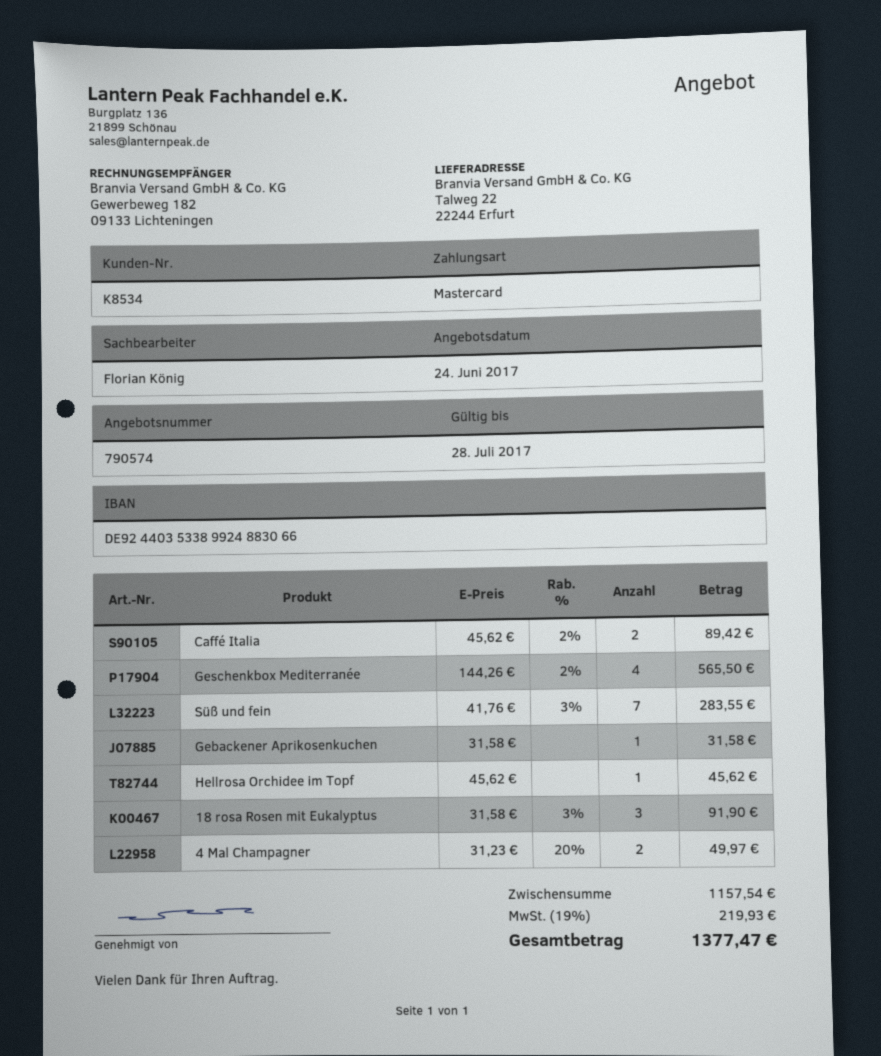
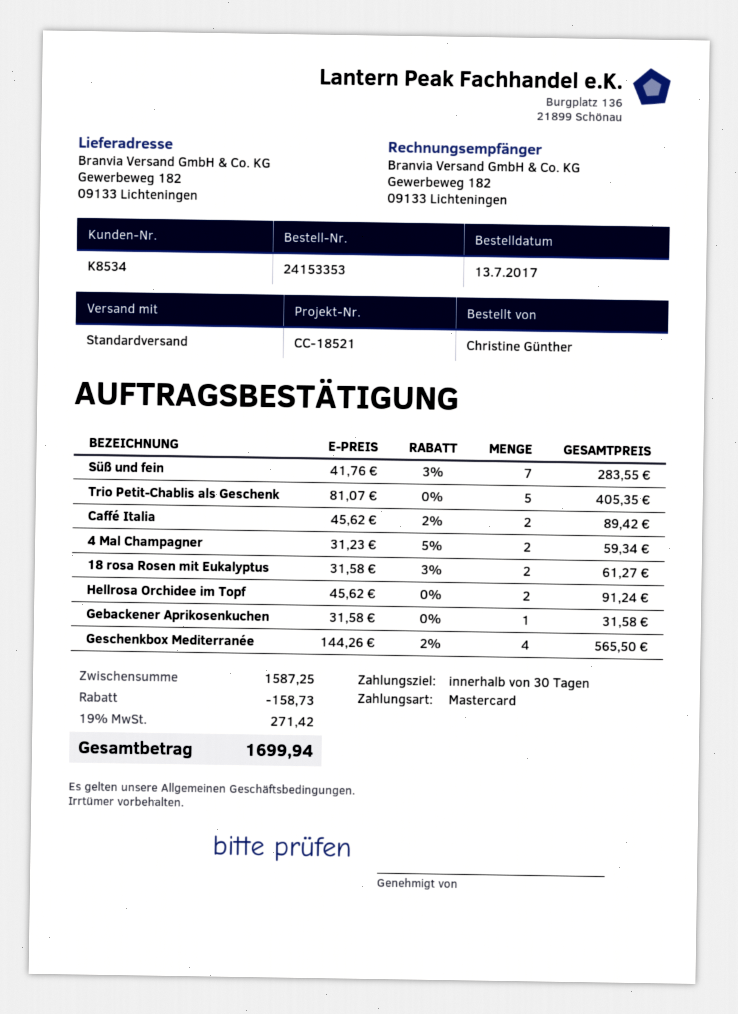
ship to: Talweg 22, 22244 Erfurt -> Gewerbeweg 182, 09133 Lichteningen
Hellrosa Orchidee im Topf: 1 x 45.62 = 45.62 -> 2 x 45.62 = 91.24
18 rosa Rosen mit Eukalyptus: 3 x 31.58 - 3% = 91.90 -> 2 x 31.58 - 3% = 61.27
4 Mal Champagner: 2 x 31.23 - 20% = 49.97 -> 2 x 31.23 - 5% = 59.34
Trio Petit-Chablis als Geschenk: none -> 5 x 81.07 = 405.35
subtotal: 1157.54 -> 1587.25
discount: none -> 158.73
tax: 19% = 219.93 -> 19% = 271.42
total: 1377.47 -> 1699.94

